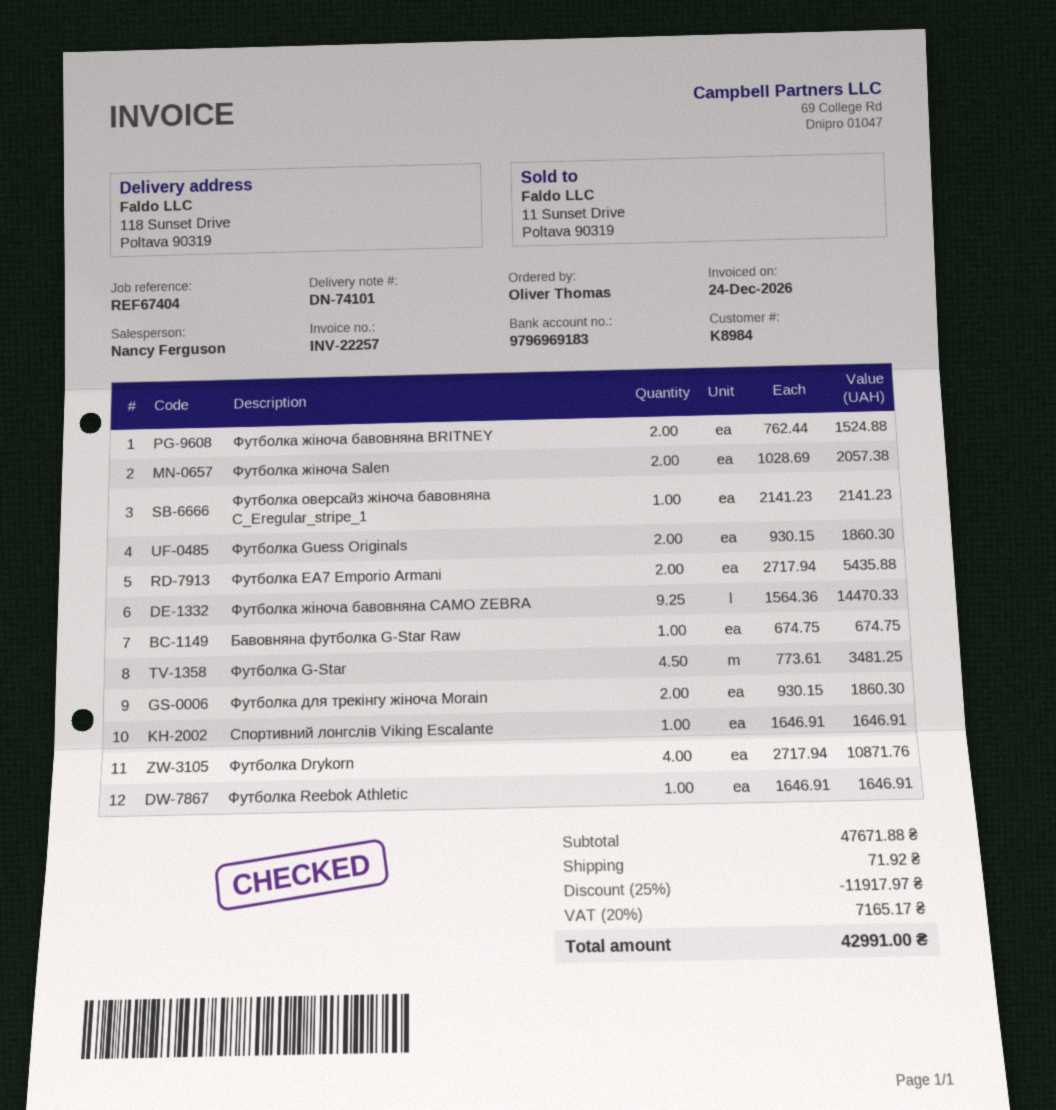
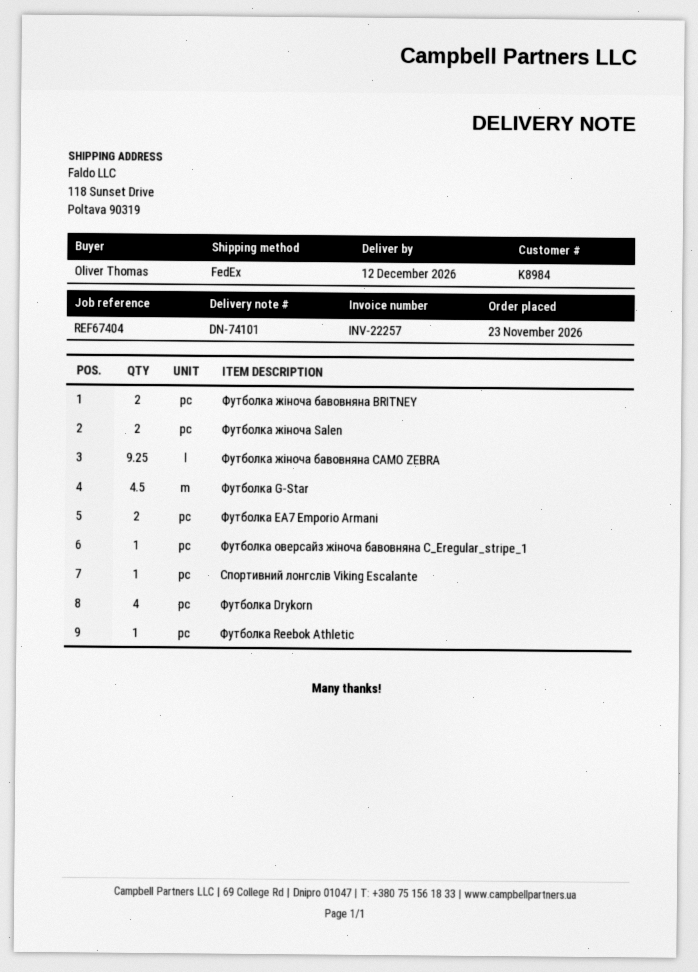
Футболка Guess Originals: 2 -> none
Бавовняна футболка G-Star Raw: 1 -> none
Футболка для трекінгу жіноча Morain: 2 -> none

